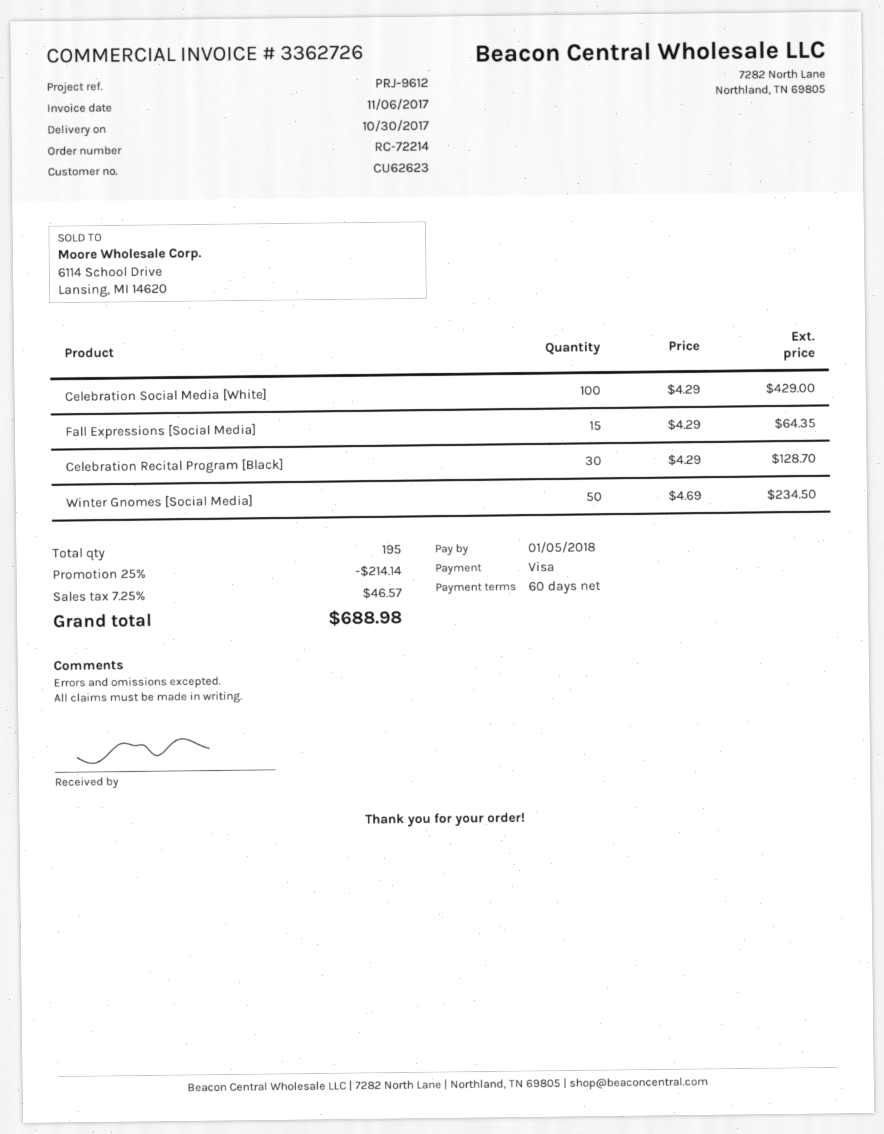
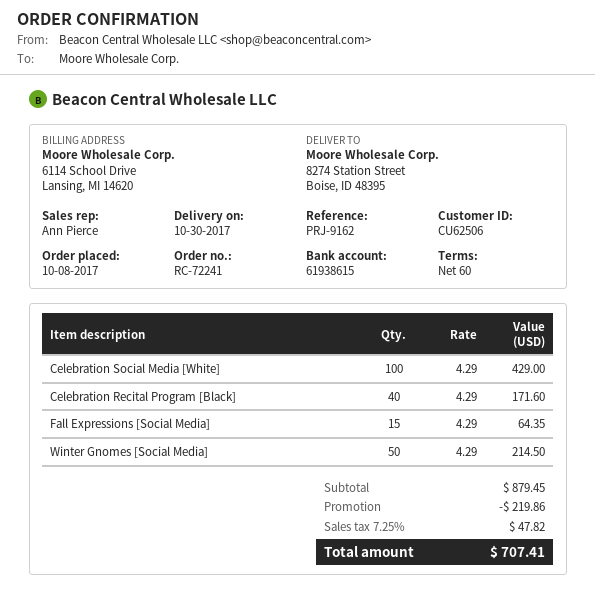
order number: RC-72214 -> RC-72241
customer number: CU62623 -> CU62506
reference: PRJ-9612 -> PRJ-9162
Celebration Recital Program [Black]: 30 x 4.29 = 128.70 -> 40 x 4.29 = 171.60
Winter Gnomes [Social Media]: 50 x 4.69 = 234.50 -> 50 x 4.29 = 214.50
discount: 214.14 -> 219.86
tax: 7.25% = 46.57 -> 7.25% = 47.82
total: 688.98 -> 707.41

